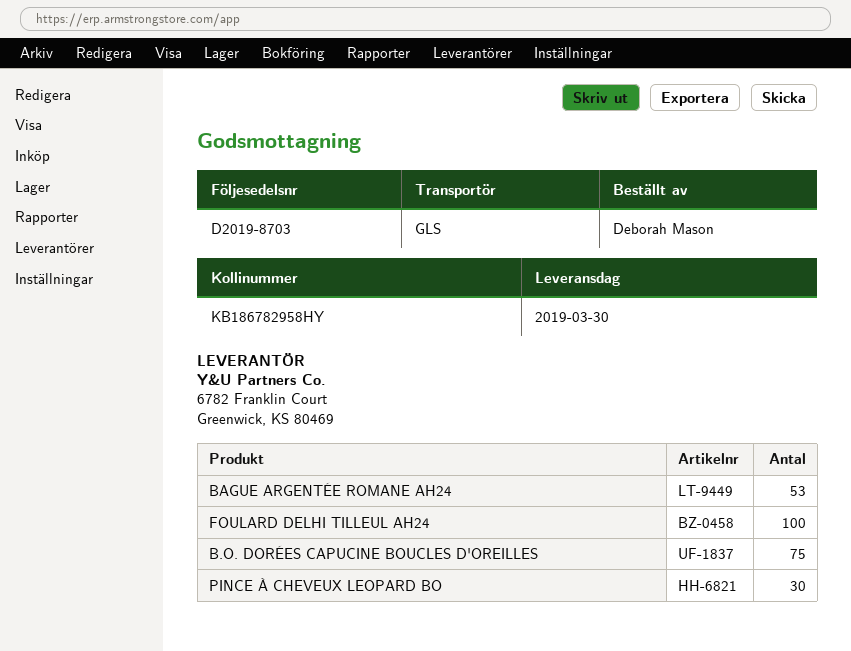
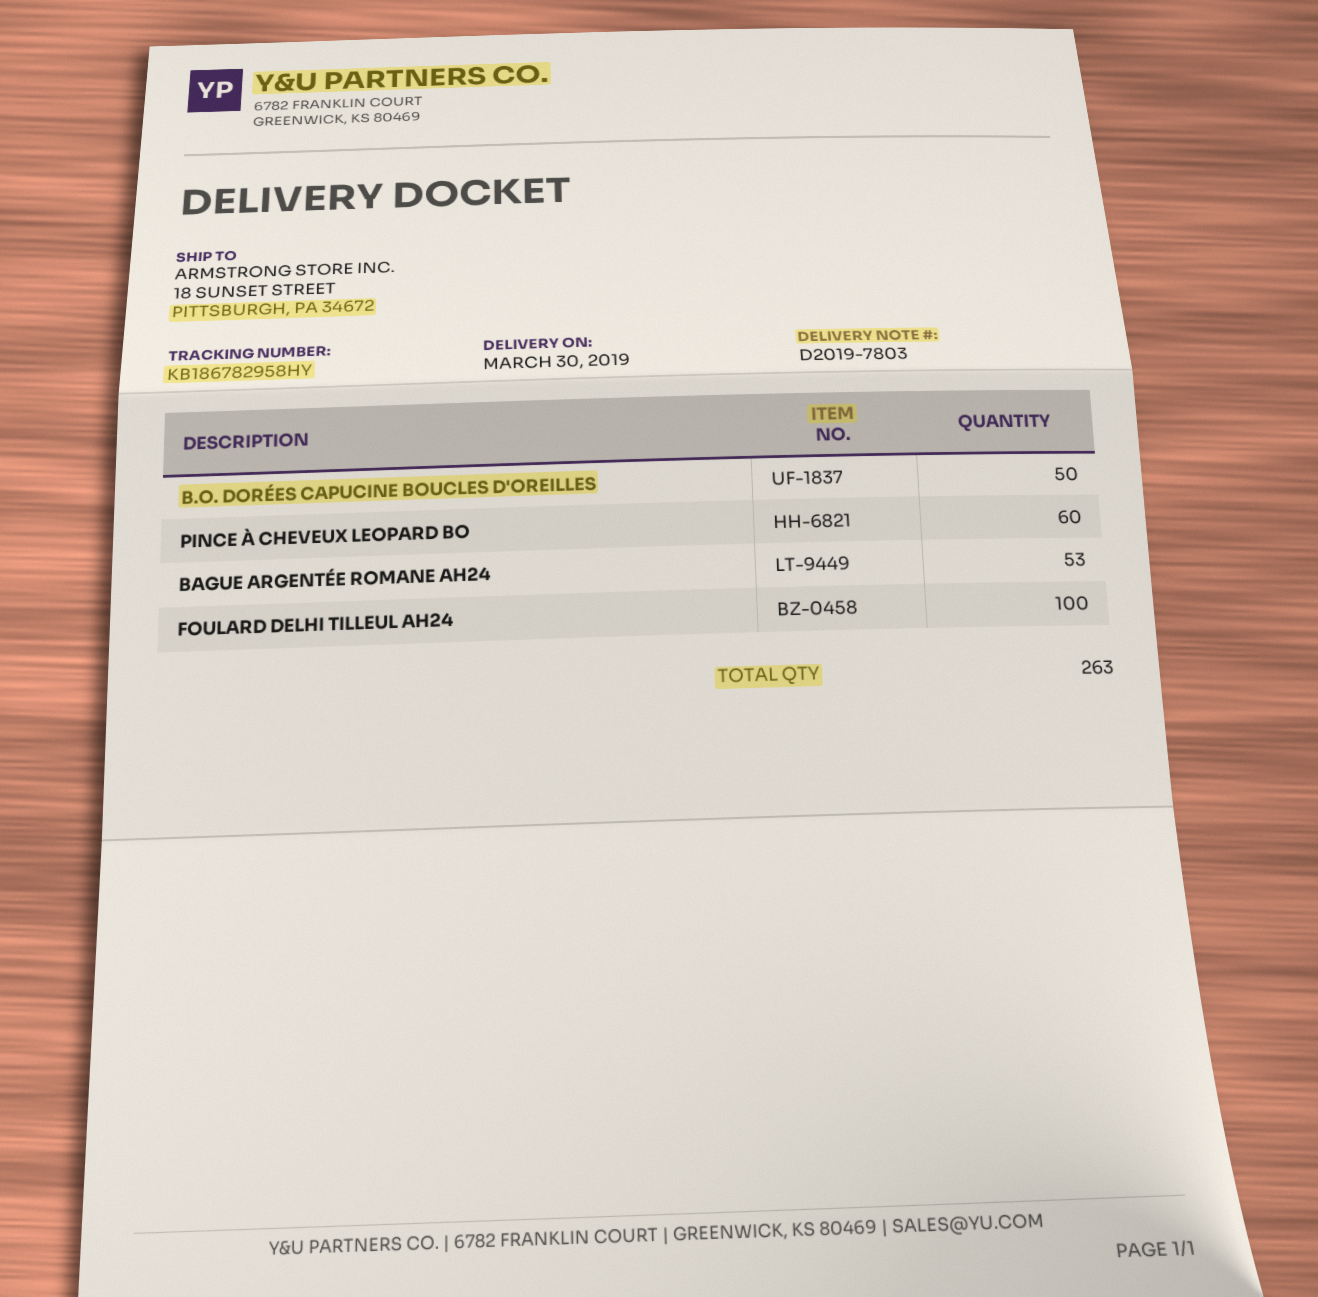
delivery note number: D2019-8703 -> D2019-7803
B.O. DORÉES CAPUCINE BOUCLES D'OREILLES: 75 -> 50
PINCE À CHEVEUX LEOPARD BO: 30 -> 60

